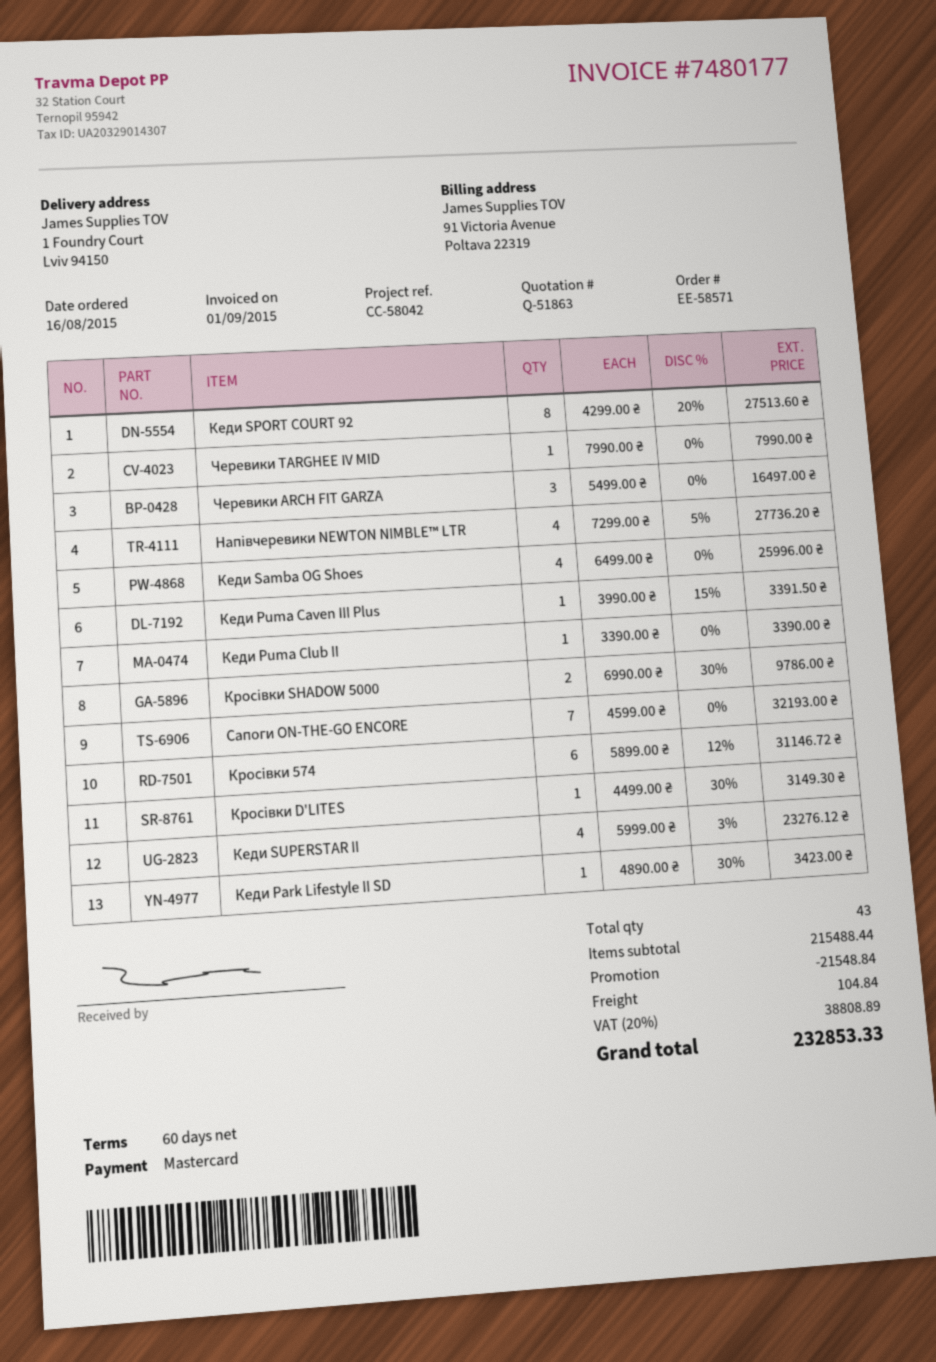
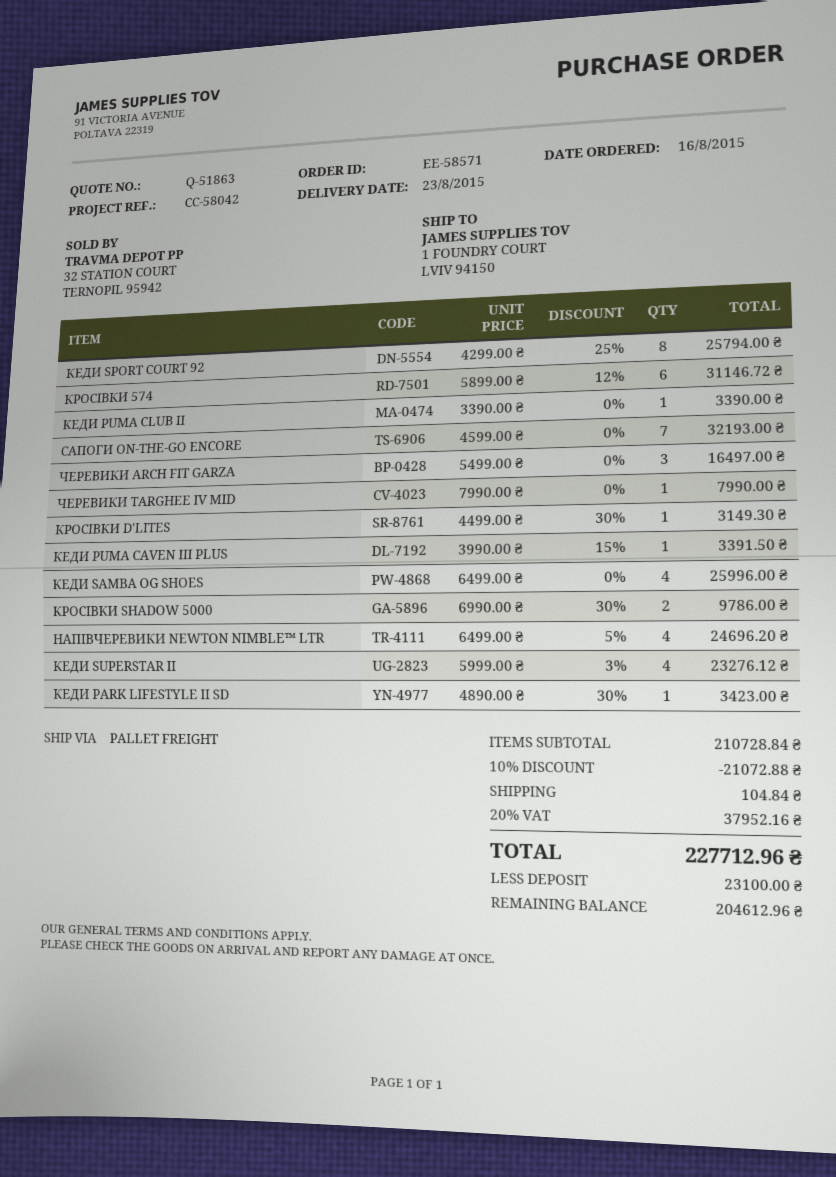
Кеди SPORT COURT 92: 8 x 4299.00 - 20% = 27513.60 -> 8 x 4299.00 - 25% = 25794.00
Напівчеревики NEWTON NIMBLE™ LTR: 4 x 7299.00 - 5% = 27736.20 -> 4 x 6499.00 - 5% = 24696.20
subtotal: 215488.44 -> 210728.84
discount: 21548.84 -> 21072.88
tax: 20% = 38808.89 -> 20% = 37952.16
total: 232853.33 -> 227712.96

